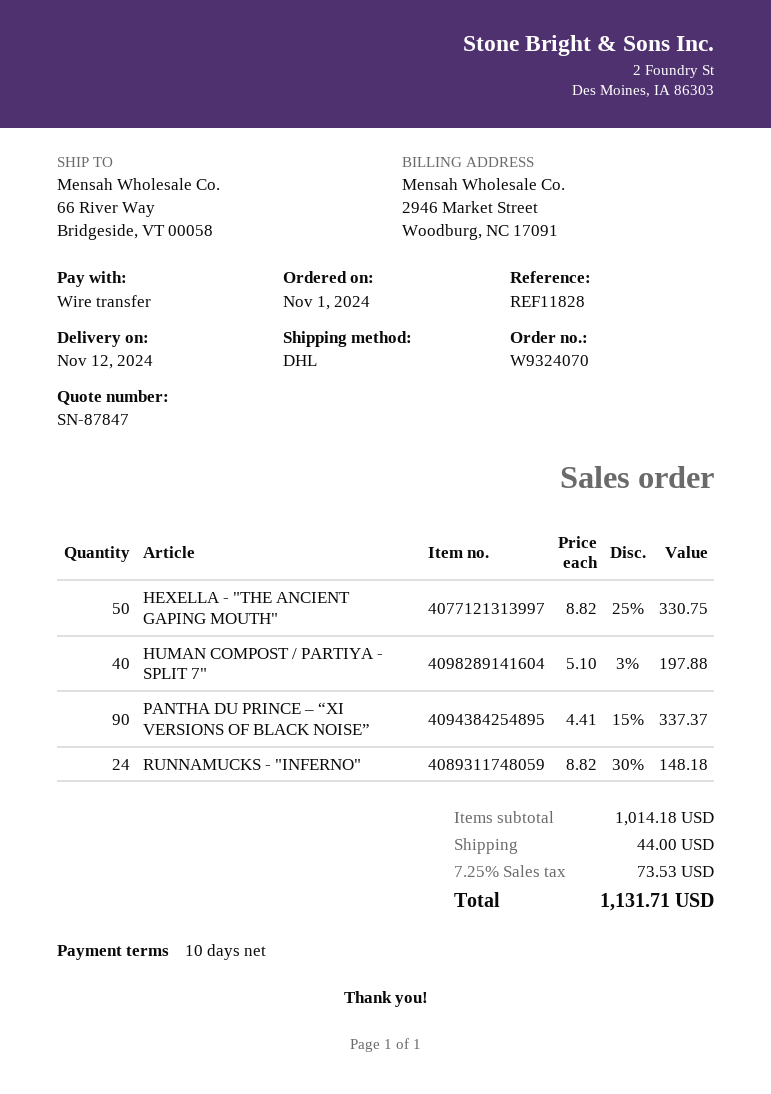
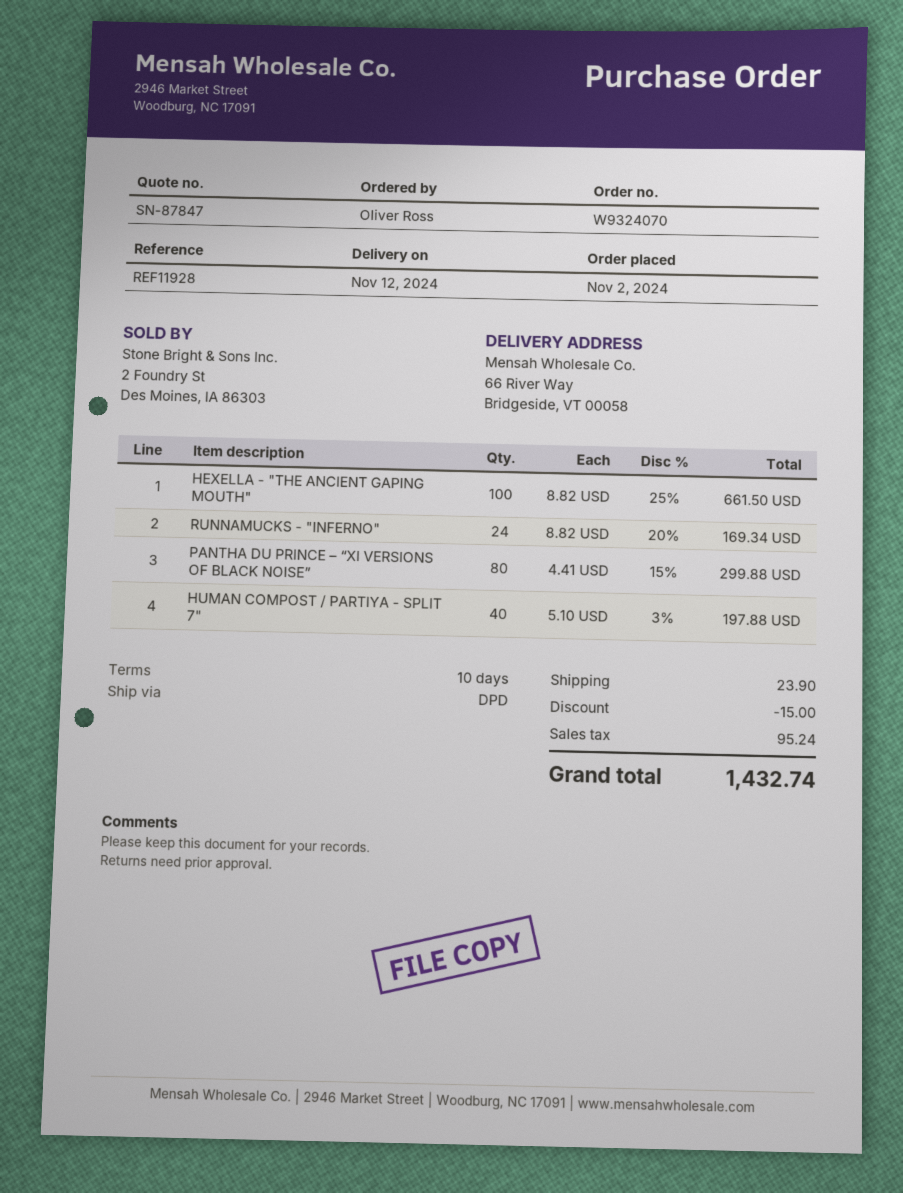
order date: 2024-11-01 -> 2024-11-02
reference: REF11828 -> REF11928
shipping method: DHL -> DPD
HEXELLA - "THE ANCIENT GAPING MOUTH": 50 x 8.82 - 25% = 330.75 -> 100 x 8.82 - 25% = 661.50
PANTHA DU PRINCE – “XI VERSIONS OF BLACK NOISE”: 90 x 4.41 - 15% = 337.37 -> 80 x 4.41 - 15% = 299.88
RUNNAMUCKS - "INFERNO": 24 x 8.82 - 30% = 148.18 -> 24 x 8.82 - 20% = 169.34
discount: none -> 15.00
shipping: 44.00 -> 23.90
tax: 73.53 -> 95.24
total: 1131.71 -> 1432.74

